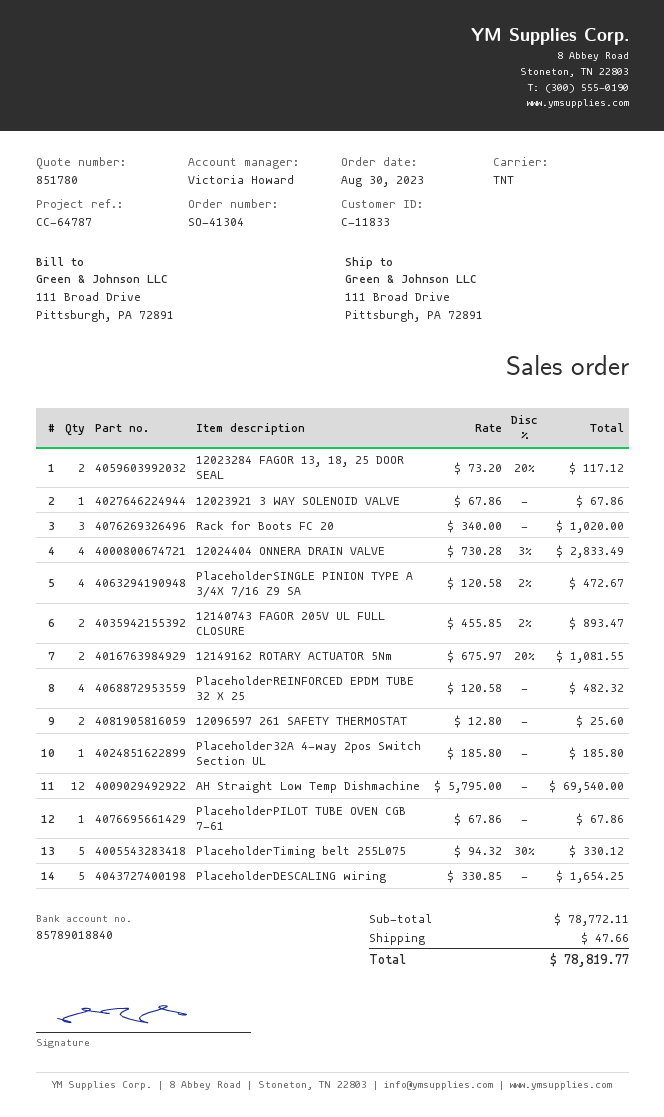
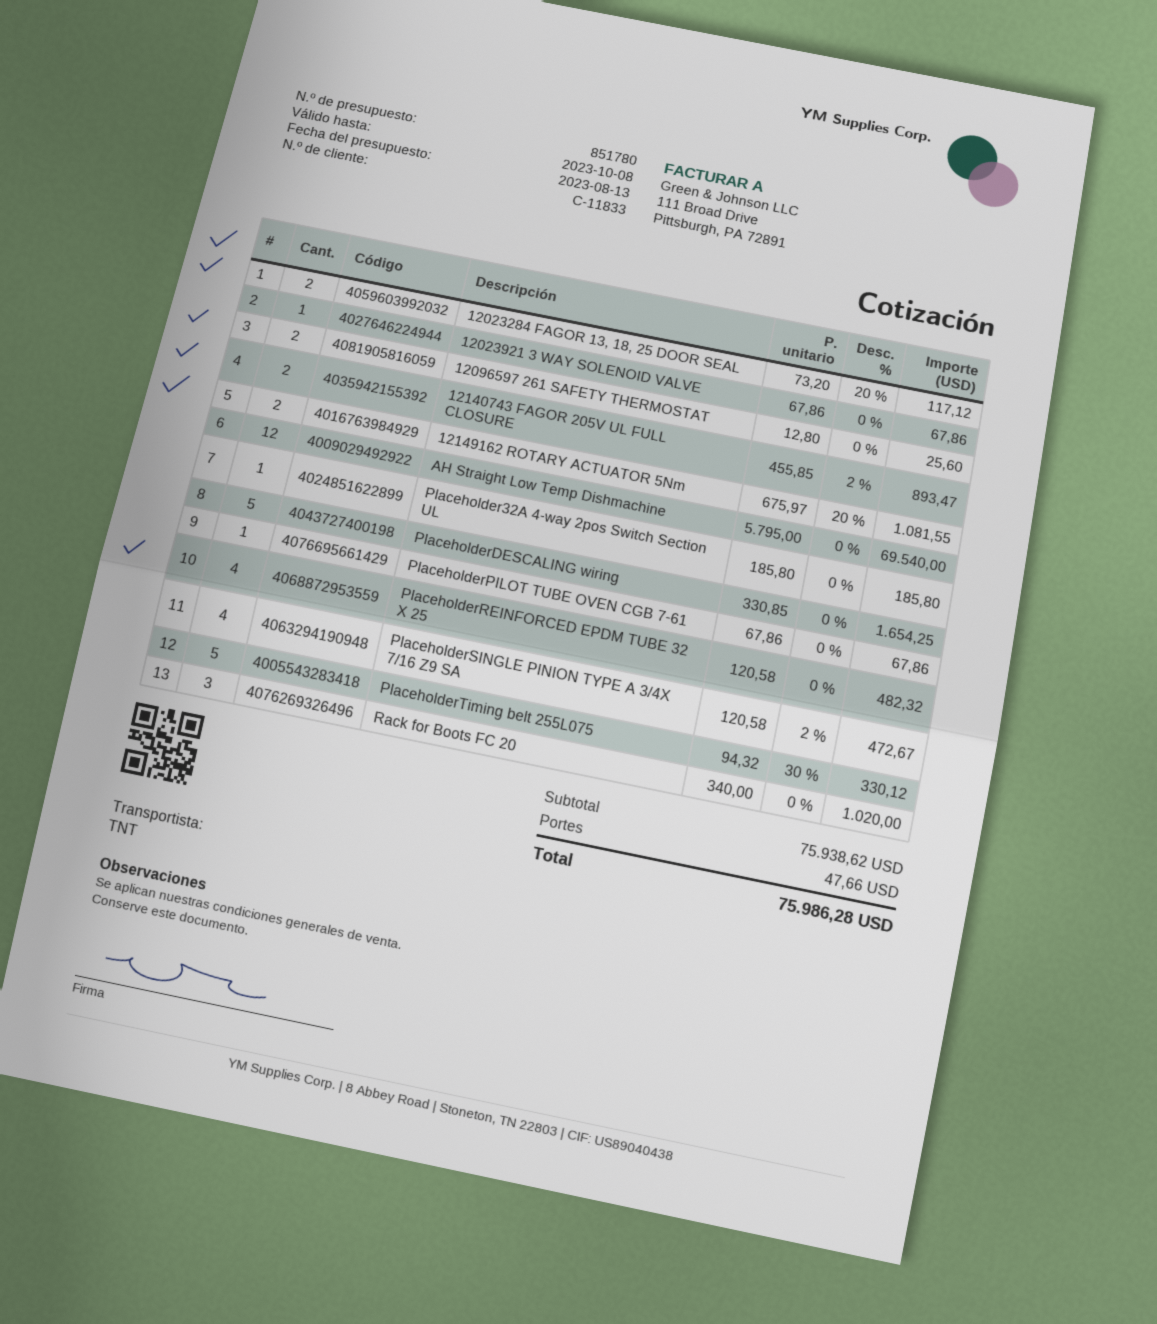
12024404 ONNERA DRAIN VALVE: 4 x 730.28 - 3% = 2833.49 -> none
subtotal: 78772.11 -> 75938.62
total: 78819.77 -> 75986.28

